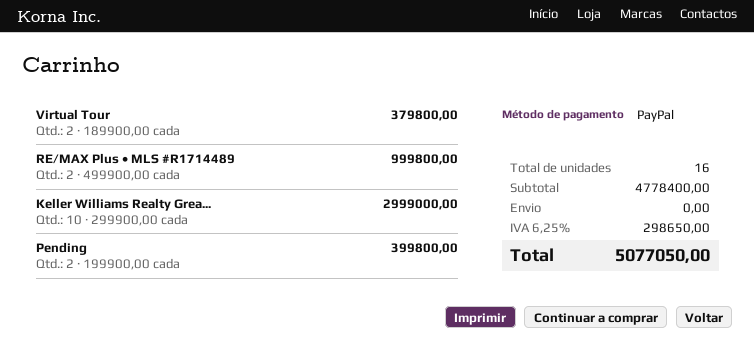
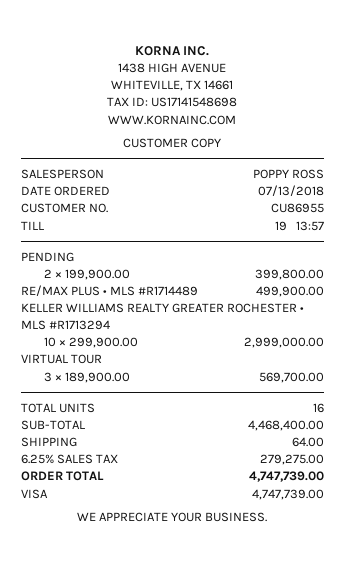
payment method: PayPal -> Visa
Virtual Tour: 2 x 189900.00 = 379800.00 -> 3 x 189900.00 = 569700.00
RE/MAX Plus • MLS #R1714489: 2 x 499900.00 = 999800.00 -> 1 x 499900.00 = 499900.00
subtotal: 4778400.00 -> 4468400.00
shipping: 0.00 -> 64.00
tax: 6.25% = 298650.00 -> 6.25% = 279275.00
total: 5077050.00 -> 4747739.00

